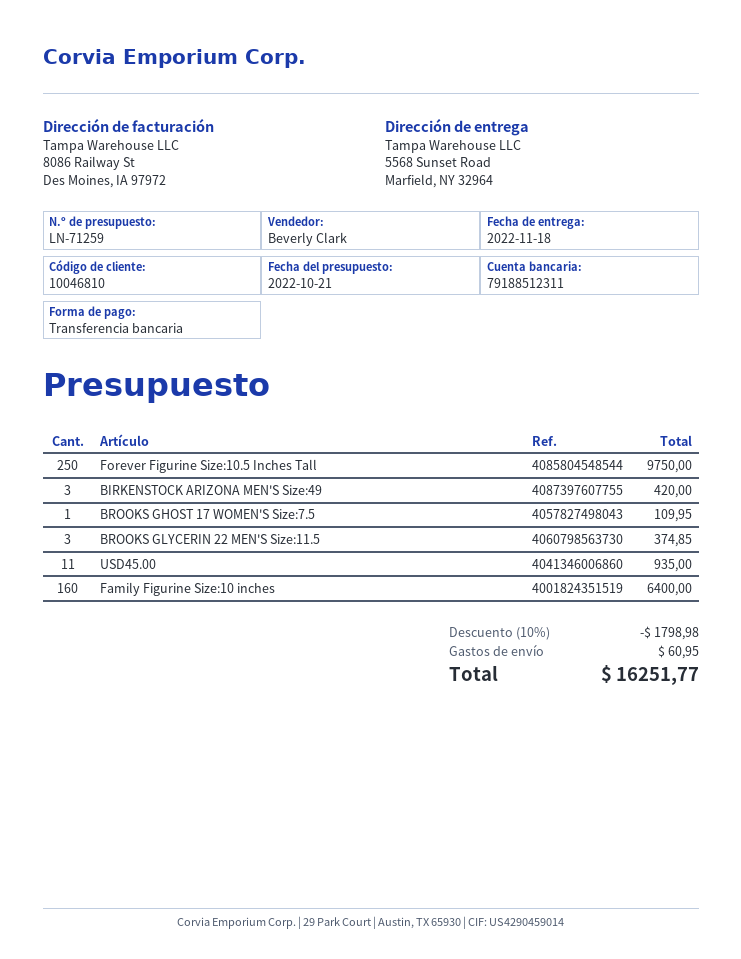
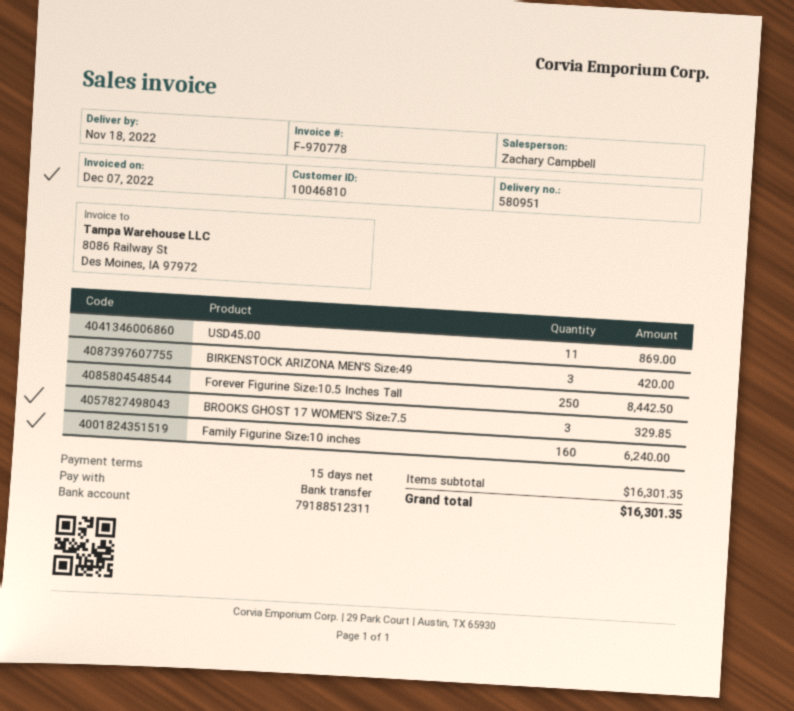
sales rep: Beverly Clark -> Zachary Campbell
Forever Figurine Size:10.5 Inches Tall: 250 for 9750.00 -> 250 for 8442.50
BROOKS GHOST 17 WOMEN'S Size:7.5: 1 for 109.95 -> 3 for 329.85
BROOKS GLYCERIN 22 MEN'S Size:11.5: 3 for 374.85 -> none
USD45.00: 11 for 935.00 -> 11 for 869.00
Family Figurine Size:10 inches: 160 for 6400.00 -> 160 for 6240.00
discount: 10% = 1798.98 -> none
shipping: 60.95 -> none
total: 16251.77 -> 16301.35

